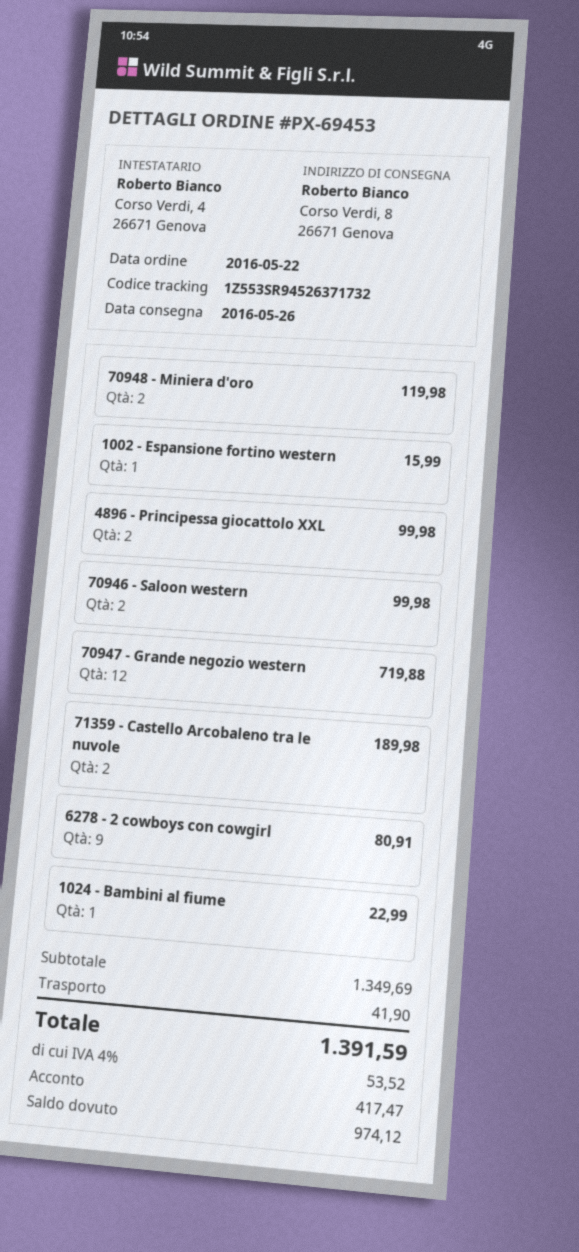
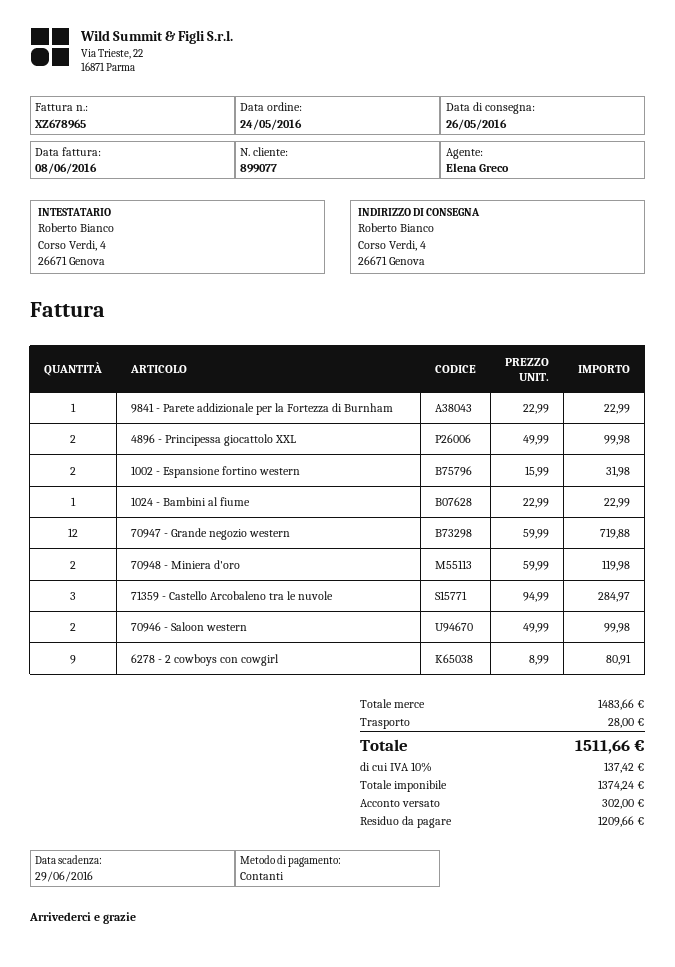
order date: 2016-05-22 -> 2016-05-24
ship to: Corso Verdi, 8, 26671 Genova -> Corso Verdi, 4, 26671 Genova
1002 - Espansione fortino western: 1 for 15.99 -> 2 for 31.98
71359 - Castello Arcobaleno tra le nuvole: 2 for 189.98 -> 3 for 284.97
9841 - Parete addizionale per la Fortezza di Burnham: none -> 1 for 22.99
subtotal: 1349.69 -> 1483.66
shipping: 41.90 -> 28.00
tax: 4% = 53.52 -> 10% = 137.42
total: 1391.59 -> 1511.66
deposit: 417.47 -> 302.00
balance: 974.12 -> 1209.66

